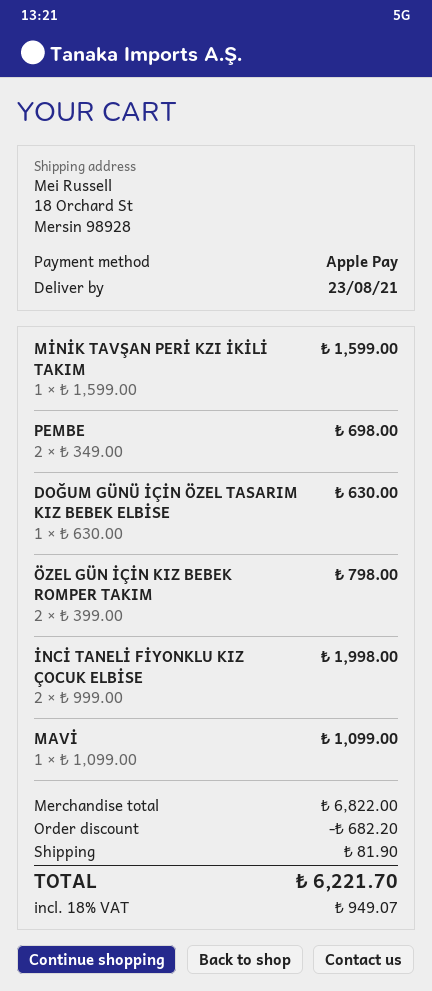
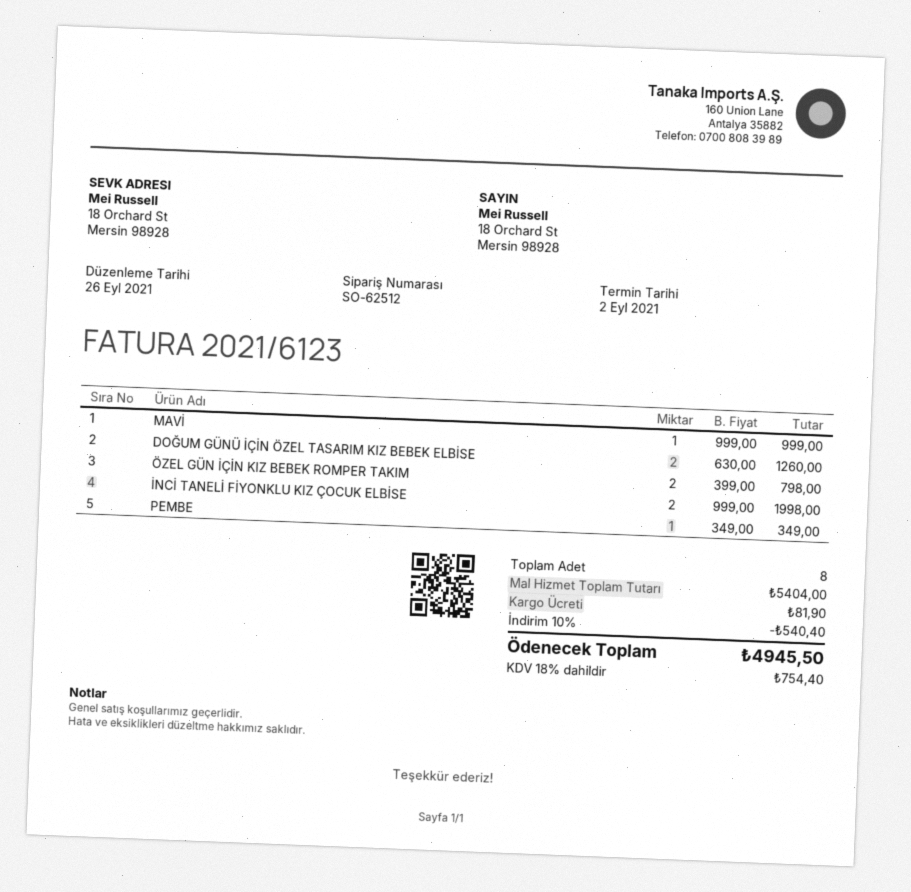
delivery date: 2021-08-23 -> 2021-09-02
MİNİK TAVŞAN PERİ KZI İKİLİ TAKIM: 1 x 1599.00 = 1599.00 -> none
PEMBE: 2 x 349.00 = 698.00 -> 1 x 349.00 = 349.00
DOĞUM GÜNÜ İÇİN ÖZEL TASARIM KIZ BEBEK ELBİSE: 1 x 630.00 = 630.00 -> 2 x 630.00 = 1260.00
MAVİ: 1 x 1099.00 = 1099.00 -> 1 x 999.00 = 999.00
subtotal: 6822.00 -> 5404.00
discount: 682.20 -> 540.40
tax: 18% = 949.07 -> 18% = 754.40
total: 6221.70 -> 4945.50

